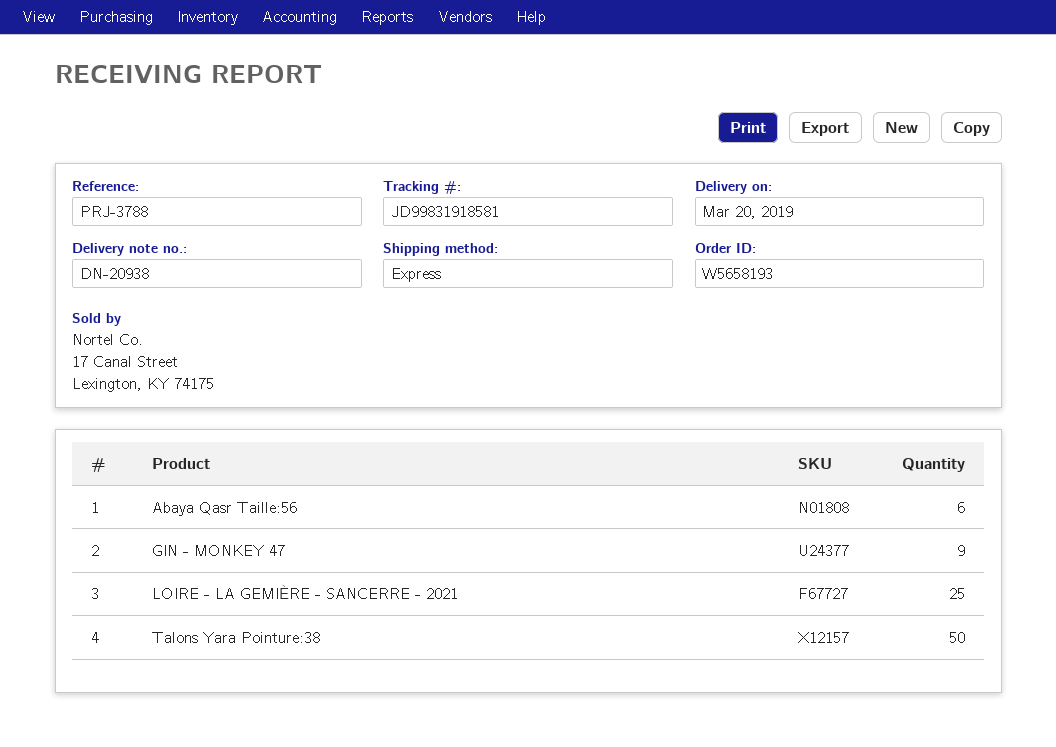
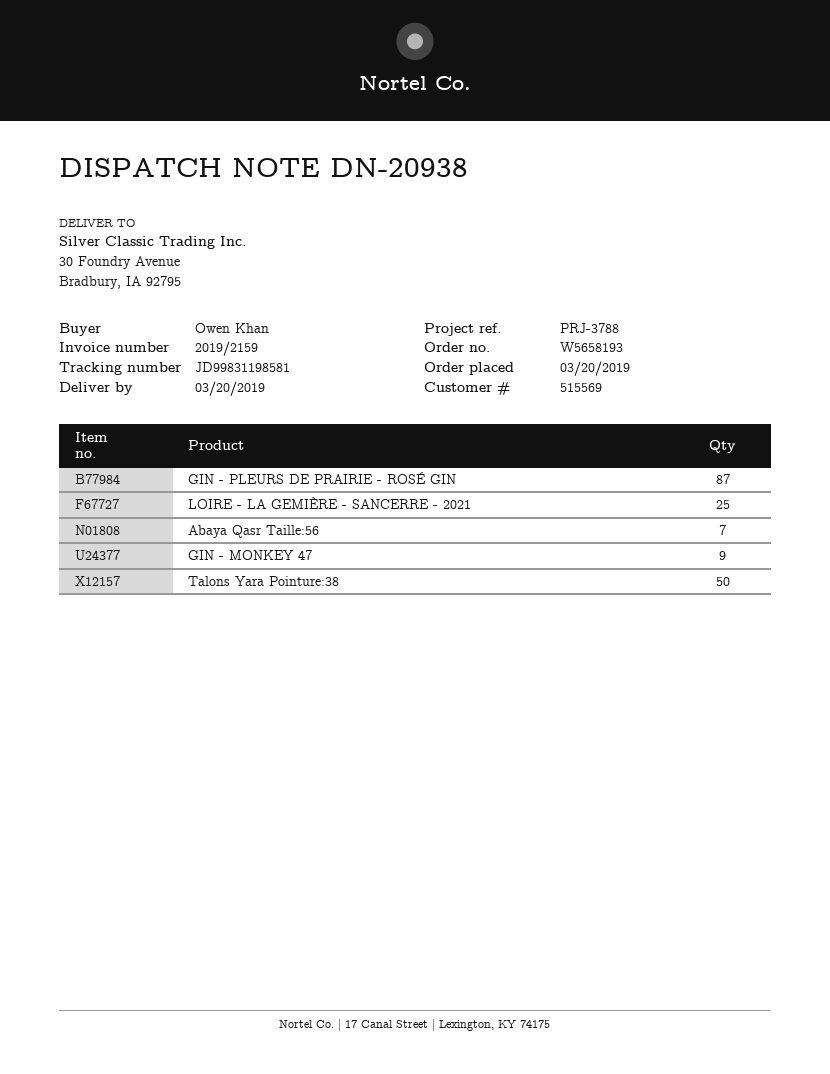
tracking number: JD99831918581 -> JD99831198581
Abaya Qasr Taille:56: 6 -> 7
GIN - PLEURS DE PRAIRIE - ROSÉ GIN: none -> 87

